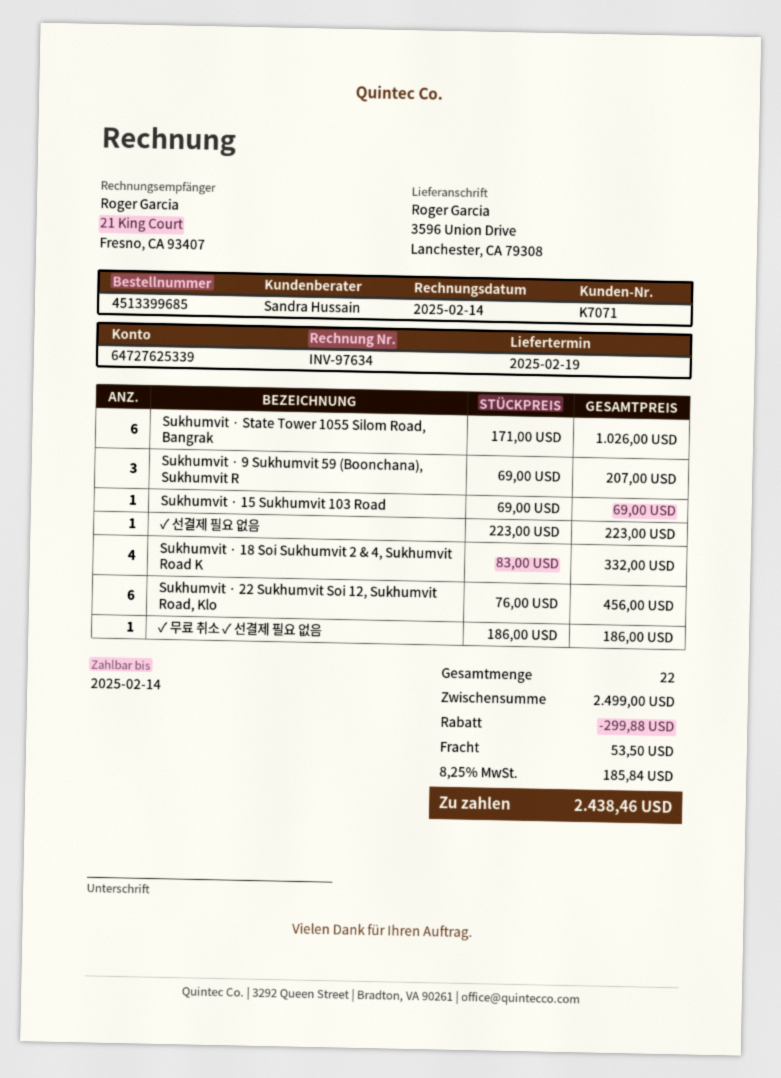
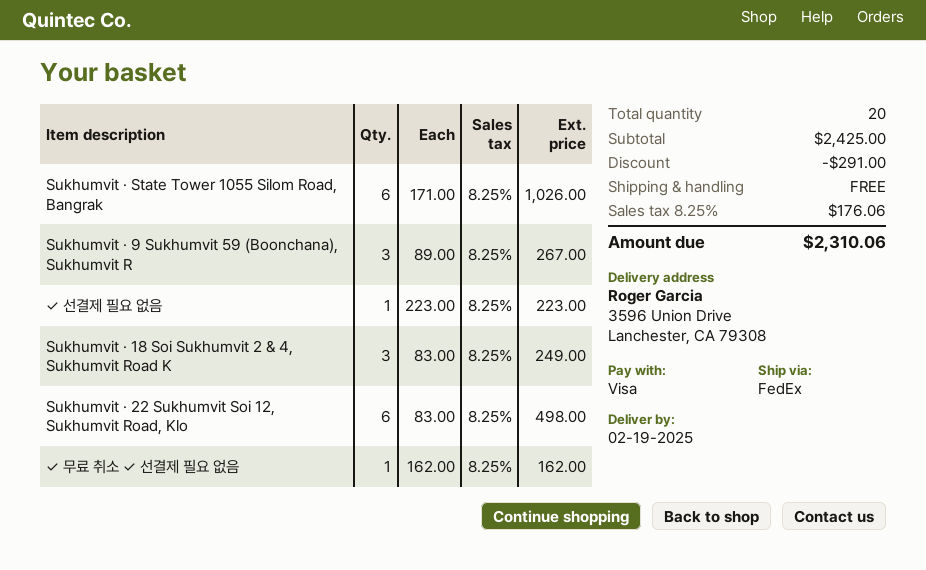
Sukhumvit · 9 Sukhumvit 59 (Boonchana), Sukhumvit R: 3 x 69.00 = 207.00 -> 3 x 89.00 = 267.00
Sukhumvit · 15 Sukhumvit 103 Road: 1 x 69.00 = 69.00 -> none
Sukhumvit · 18 Soi Sukhumvit 2 & 4, Sukhumvit Road K: 4 x 83.00 = 332.00 -> 3 x 83.00 = 249.00
Sukhumvit · 22 Sukhumvit Soi 12, Sukhumvit Road, Klo: 6 x 76.00 = 456.00 -> 6 x 83.00 = 498.00
✓ 무료 취소 ✓ 선결제 필요 없음: 1 x 186.00 = 186.00 -> 1 x 162.00 = 162.00
total quantity: 22 -> 20
subtotal: 2499.00 -> 2425.00
discount: 299.88 -> 291.00
shipping: 53.50 -> 0.00
tax: 8.25% = 185.84 -> 8.25% = 176.06
total: 2438.46 -> 2310.06

